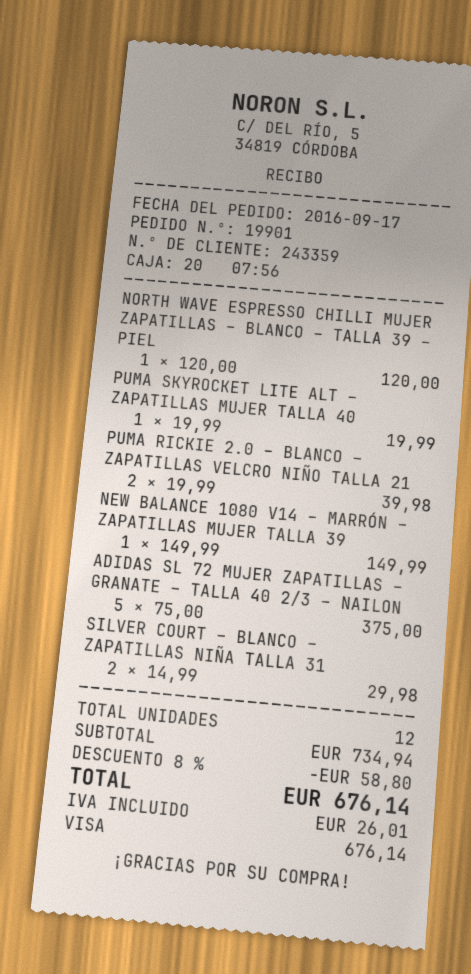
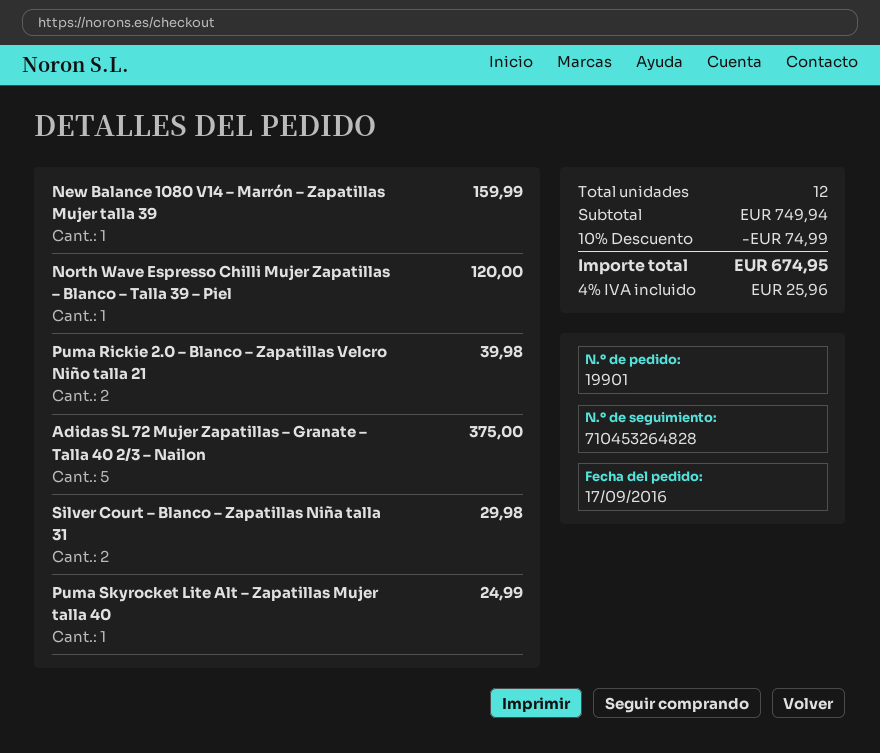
PUMA SKYROCKET LITE ALT – ZAPATILLAS MUJER TALLA 40: 1 for 19.99 -> 1 for 24.99
NEW BALANCE 1080 V14 – MARRÓN – ZAPATILLAS MUJER TALLA 39: 1 for 149.99 -> 1 for 159.99
subtotal: 734.94 -> 749.94
discount: 8% = 58.80 -> 10% = 74.99
tax: 26.01 -> 25.96
total: 676.14 -> 674.95

